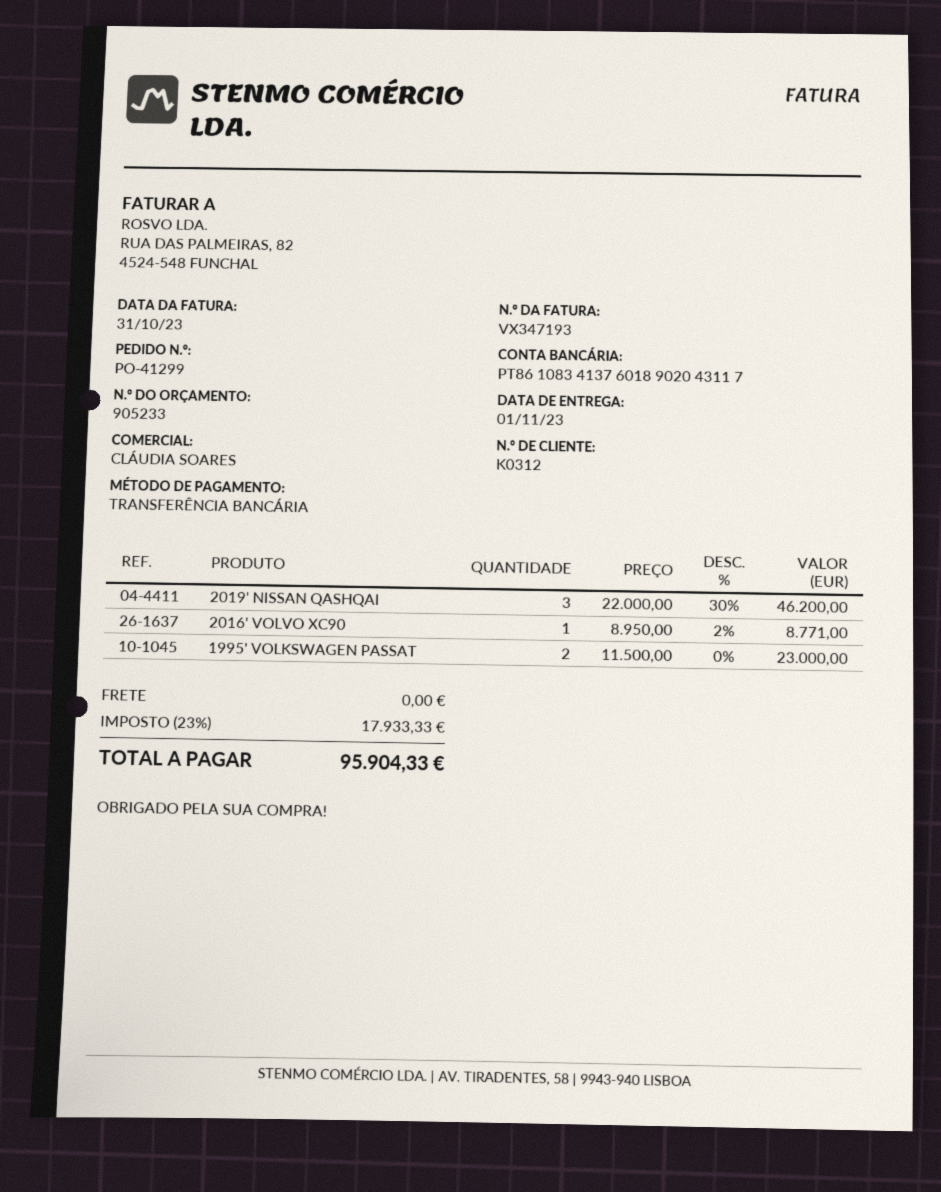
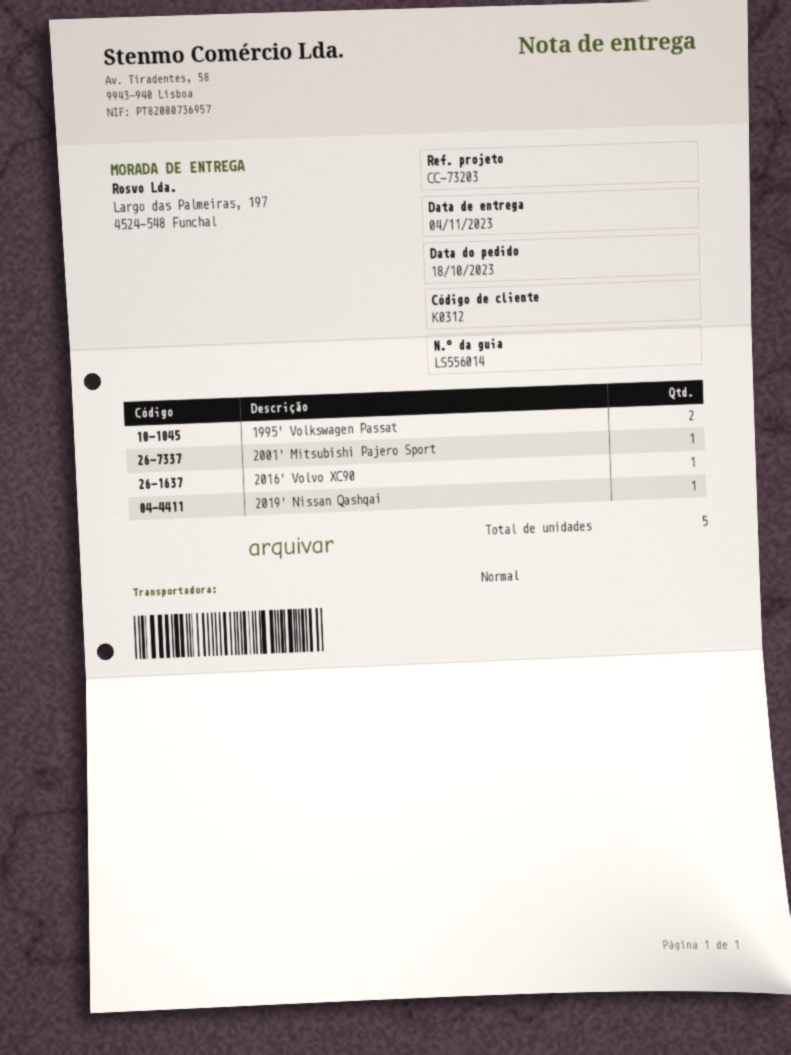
delivery date: 2023-11-01 -> 2023-11-04
2019' NISSAN QASHQAI: 3 -> 1
2001' Mitsubishi Pajero Sport: none -> 1

